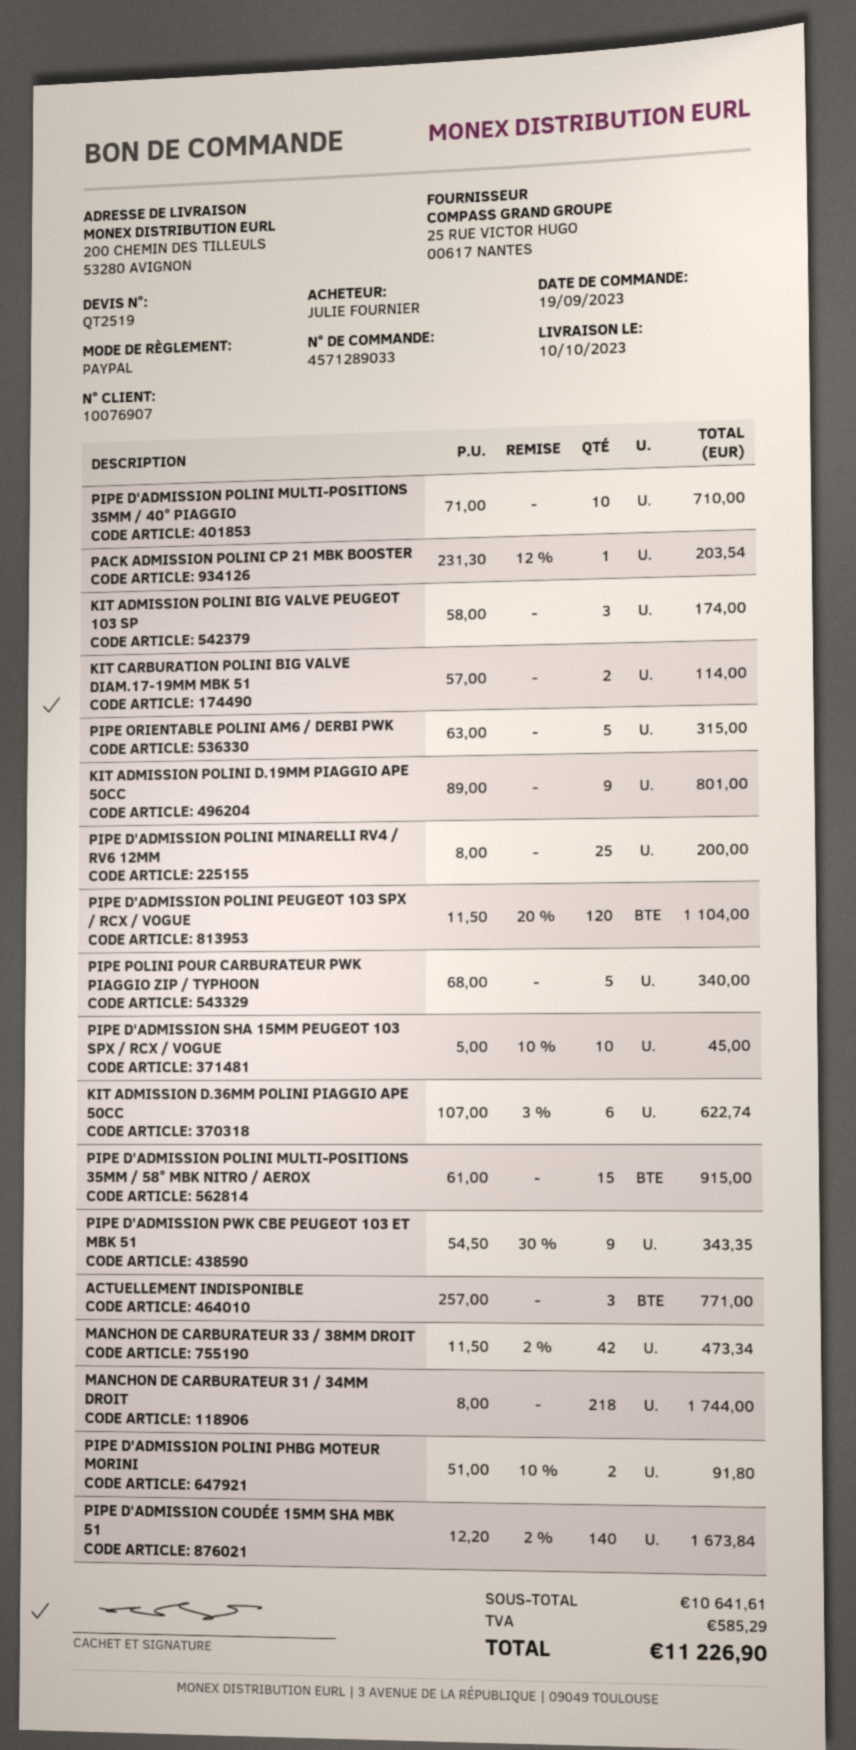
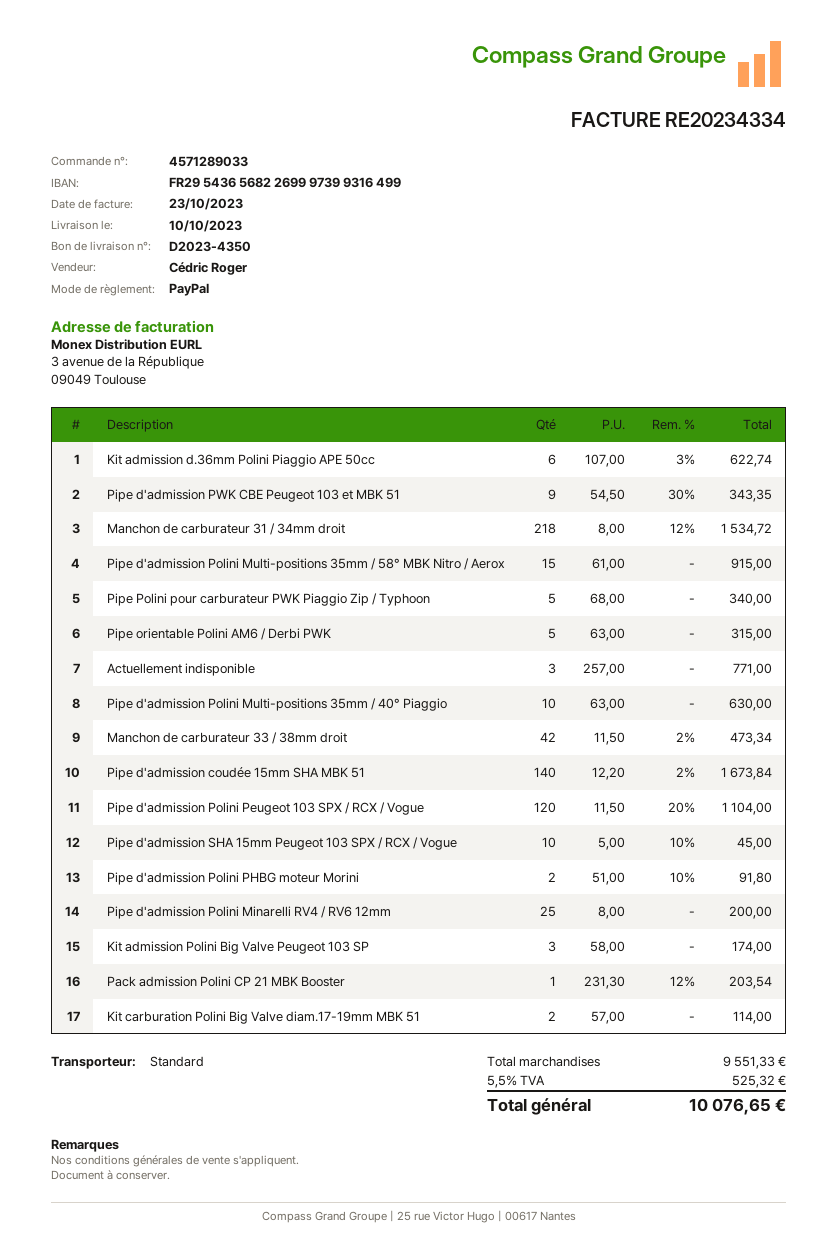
PIPE D'ADMISSION POLINI MULTI-POSITIONS 35MM / 40° PIAGGIO: 10 x 71.00 = 710.00 -> 10 x 63.00 = 630.00
KIT ADMISSION POLINI D.19MM PIAGGIO APE 50CC: 9 x 89.00 = 801.00 -> none
MANCHON DE CARBURATEUR 31 / 34MM DROIT: 218 x 8.00 = 1744.00 -> 218 x 8.00 - 12% = 1534.72
subtotal: 10641.61 -> 9551.33
tax: 585.29 -> 525.32
total: 11226.90 -> 10076.65

